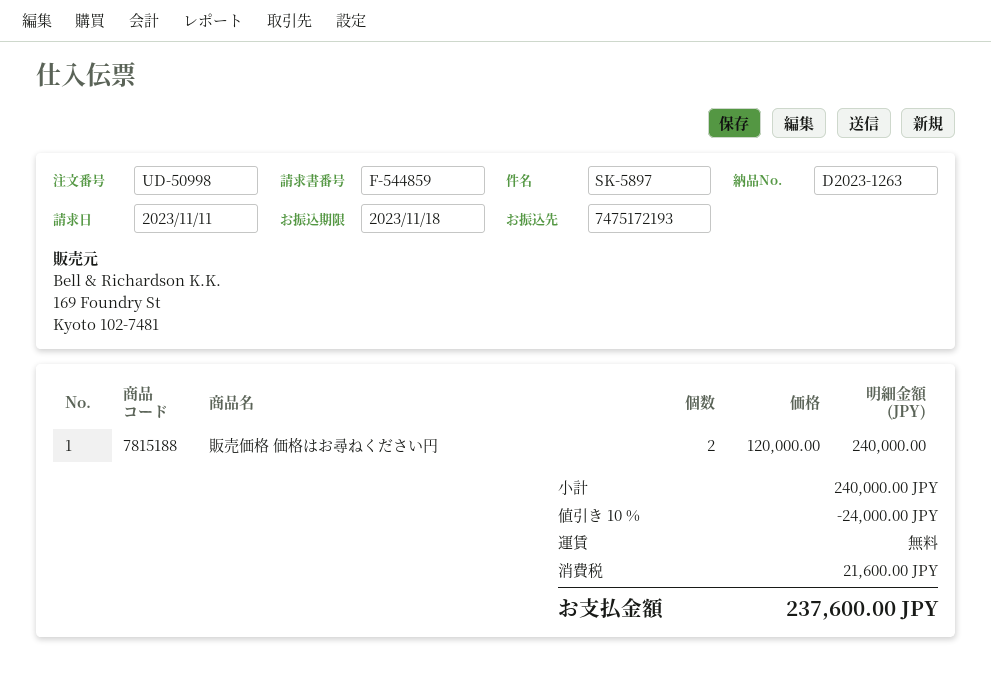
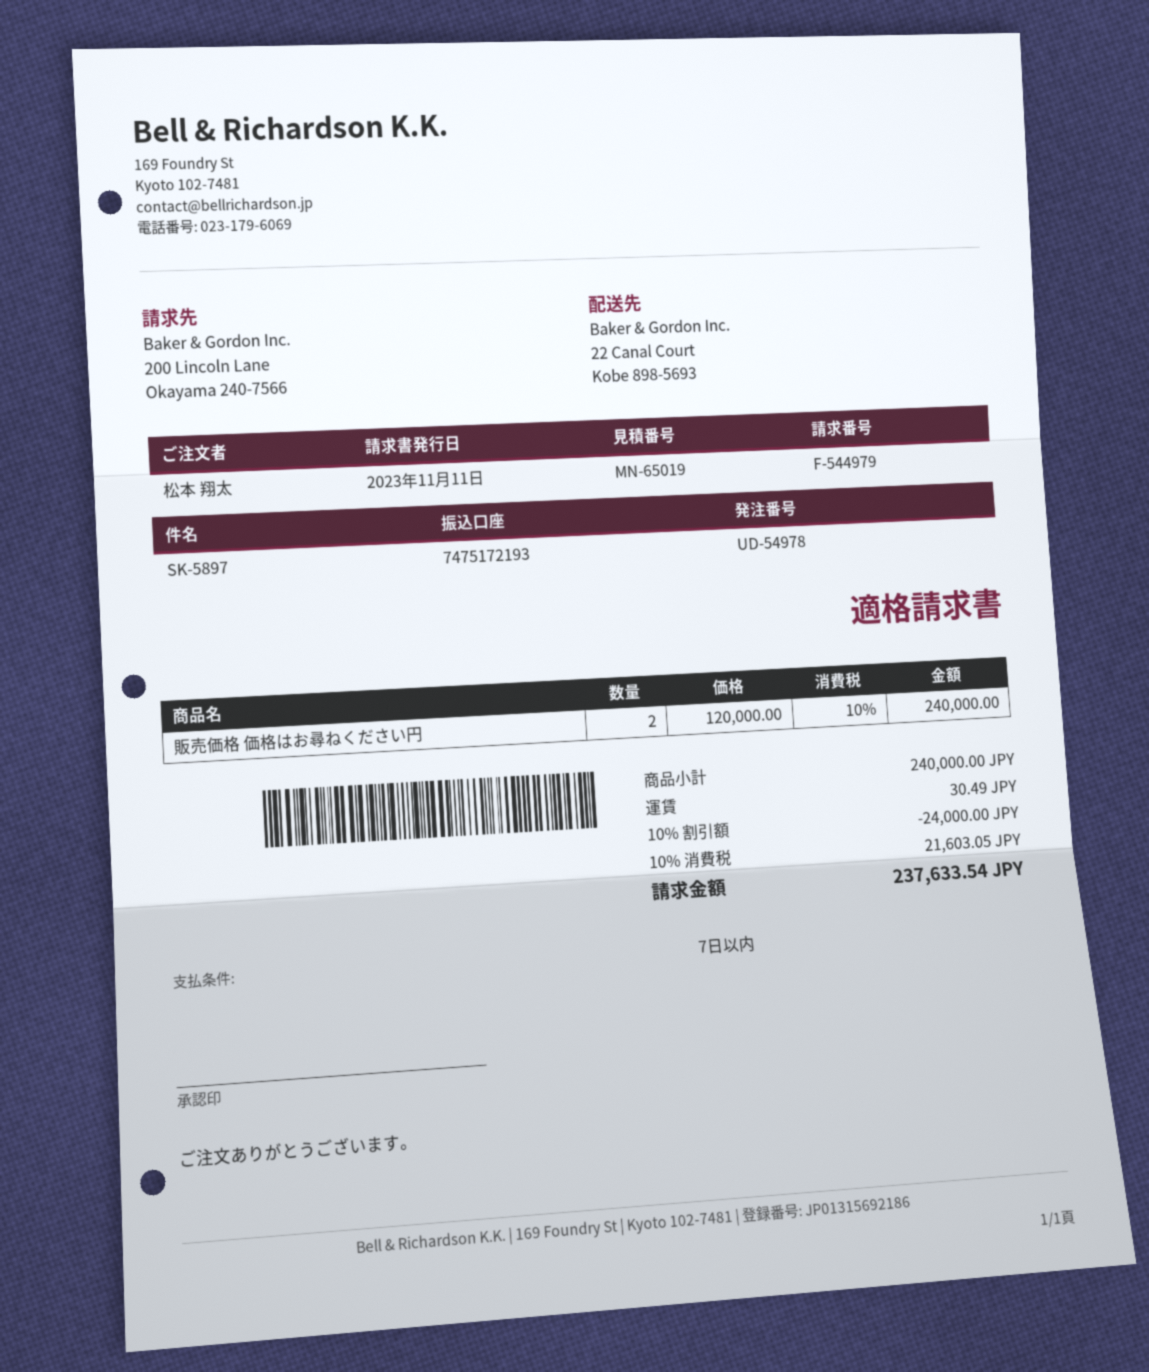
order number: UD-50998 -> UD-54978
invoice number: F-544859 -> F-544979
shipping: 0.00 -> 30.49
tax: 21600.00 -> 21603.05
total: 237600.00 -> 237633.54

